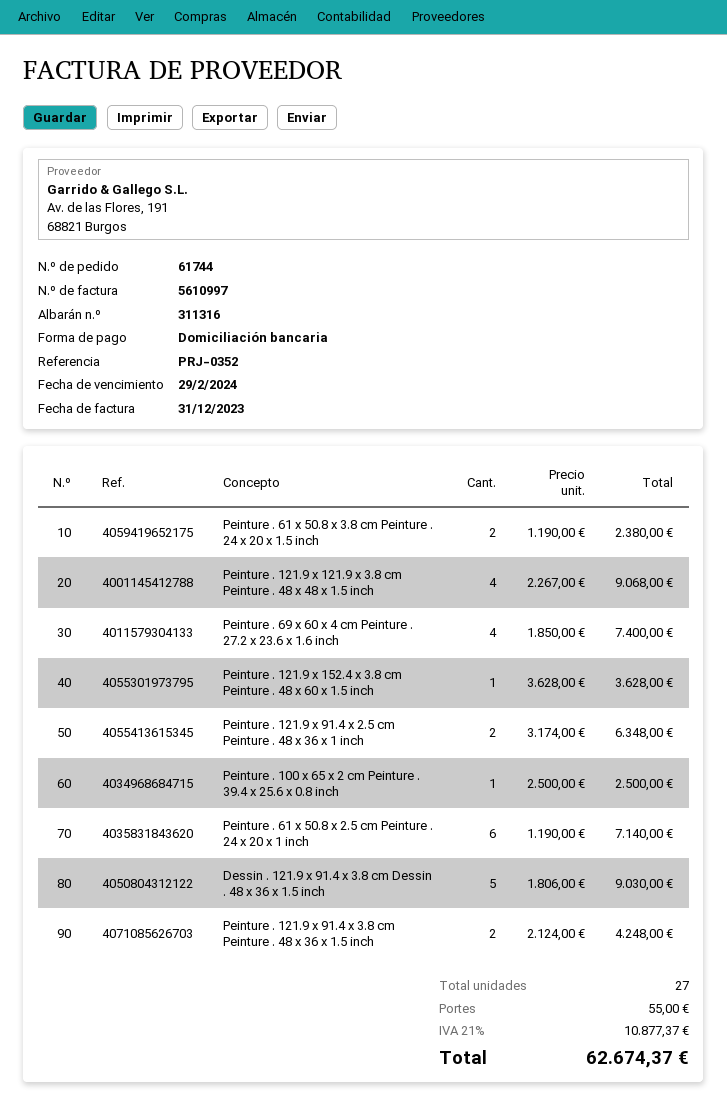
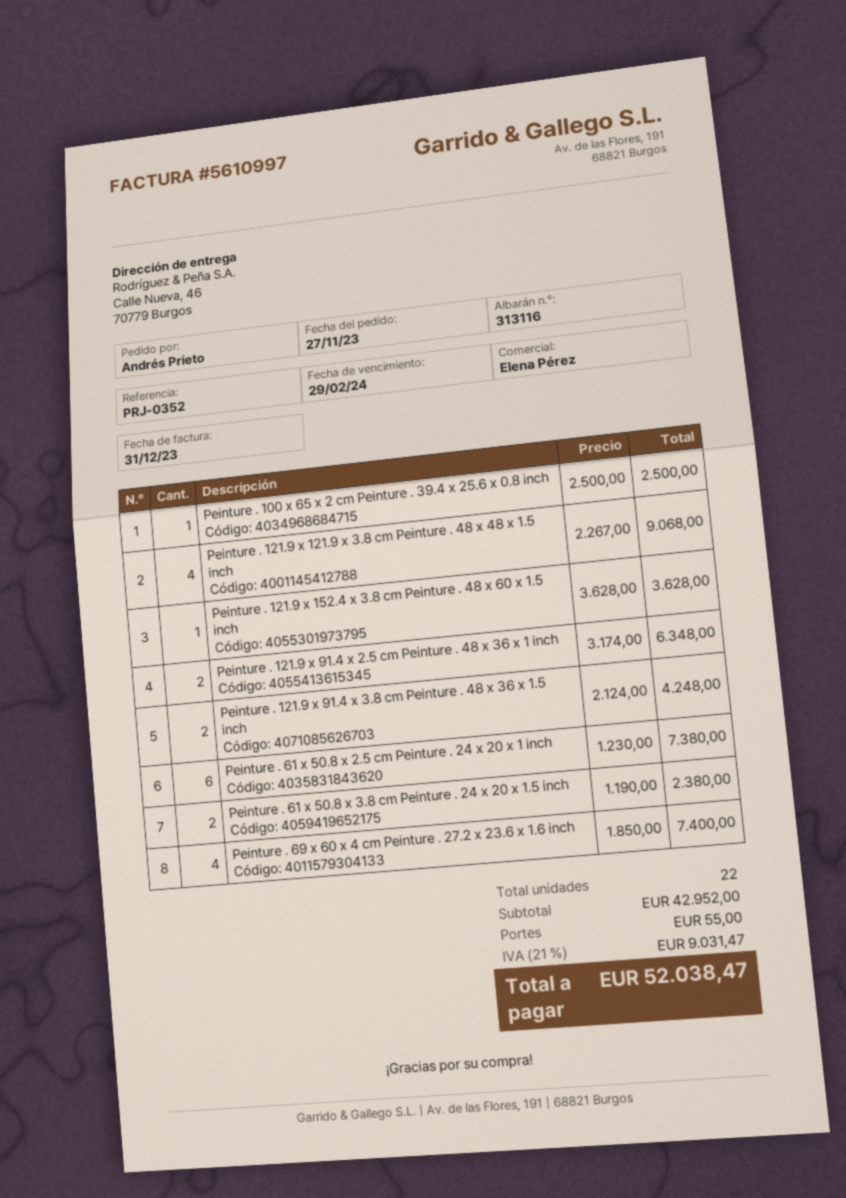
delivery note number: 311316 -> 313116
Peinture . 61 x 50.8 x 2.5 cm Peinture . 24 x 20 x 1 inch: 6 x 1190.00 = 7140.00 -> 6 x 1230.00 = 7380.00
Dessin . 121.9 x 91.4 x 3.8 cm Dessin . 48 x 36 x 1.5 inch: 5 x 1806.00 = 9030.00 -> none
total quantity: 27 -> 22
tax: 21% = 10877.37 -> 21% = 9031.47
total: 62674.37 -> 52038.47

